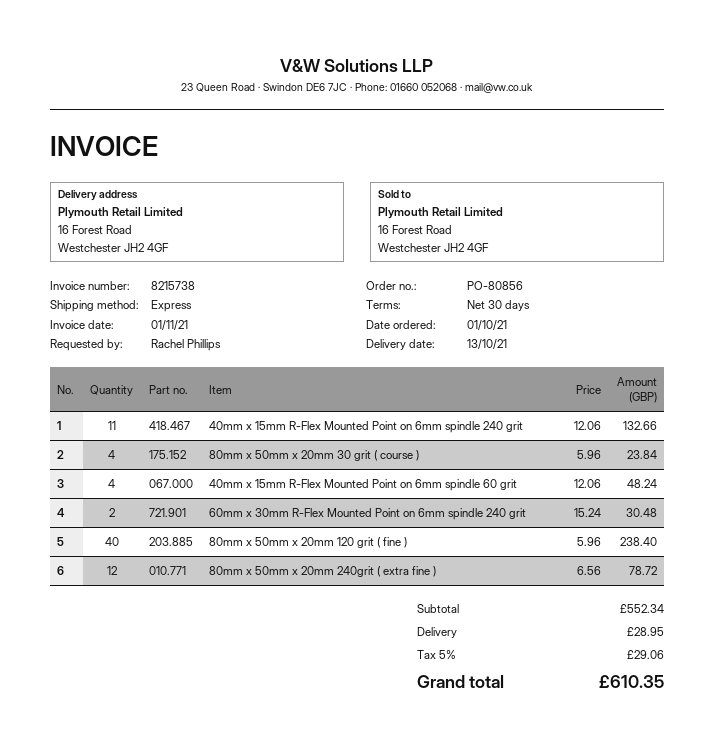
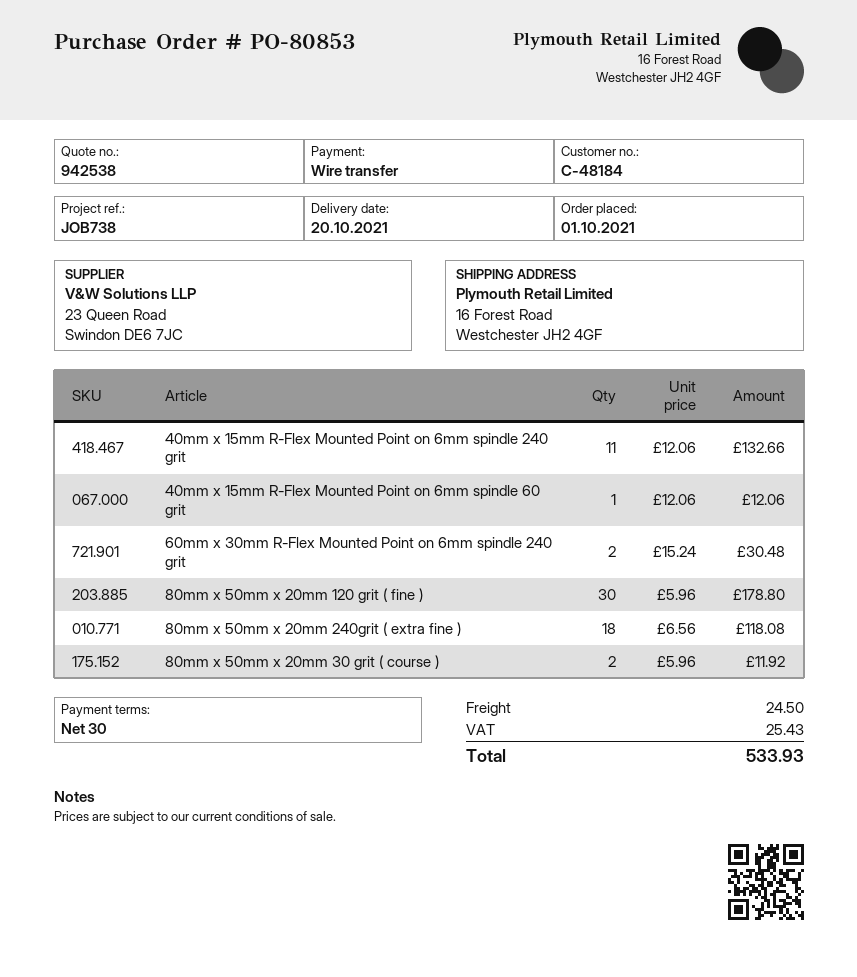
order number: PO-80856 -> PO-80853
delivery date: 2021-10-13 -> 2021-10-20
80mm x 50mm x 20mm 30 grit ( course ): 4 x 5.96 = 23.84 -> 2 x 5.96 = 11.92
40mm x 15mm R-Flex Mounted Point on 6mm spindle 60 grit: 4 x 12.06 = 48.24 -> 1 x 12.06 = 12.06
80mm x 50mm x 20mm 120 grit ( fine ): 40 x 5.96 = 238.40 -> 30 x 5.96 = 178.80
80mm x 50mm x 20mm 240grit ( extra fine ): 12 x 6.56 = 78.72 -> 18 x 6.56 = 118.08
shipping: 28.95 -> 24.50
tax: 29.06 -> 25.43
total: 610.35 -> 533.93

